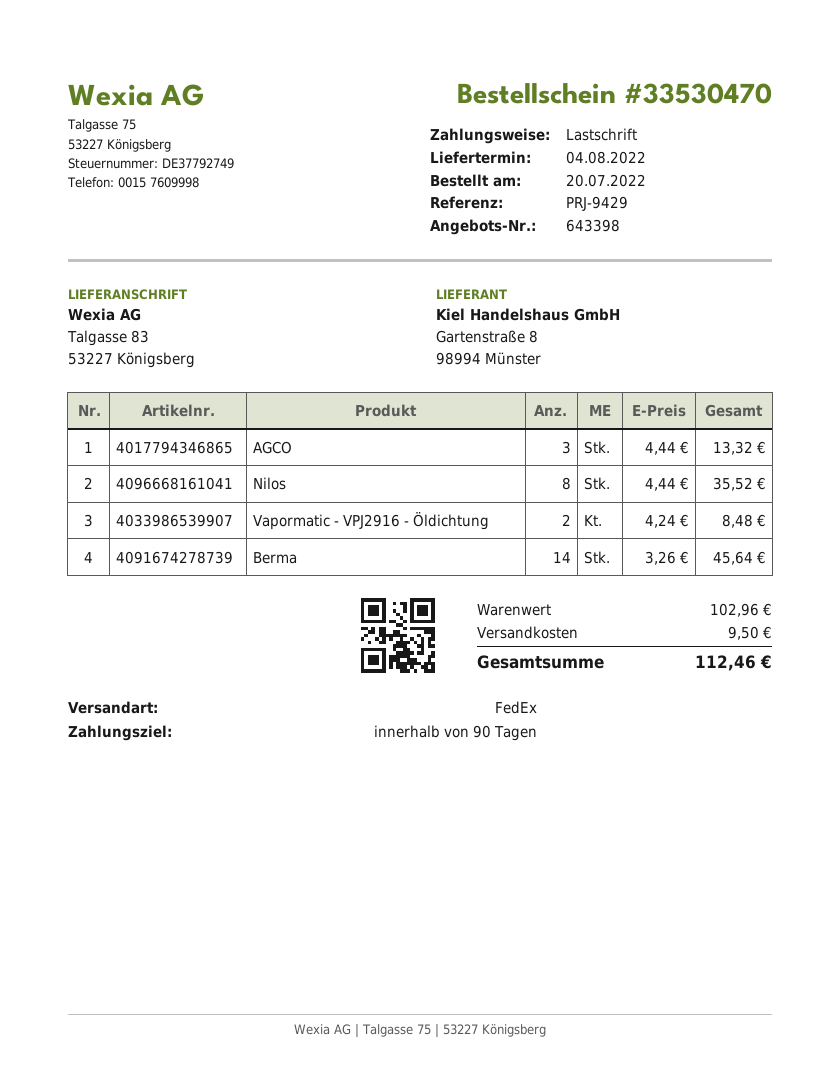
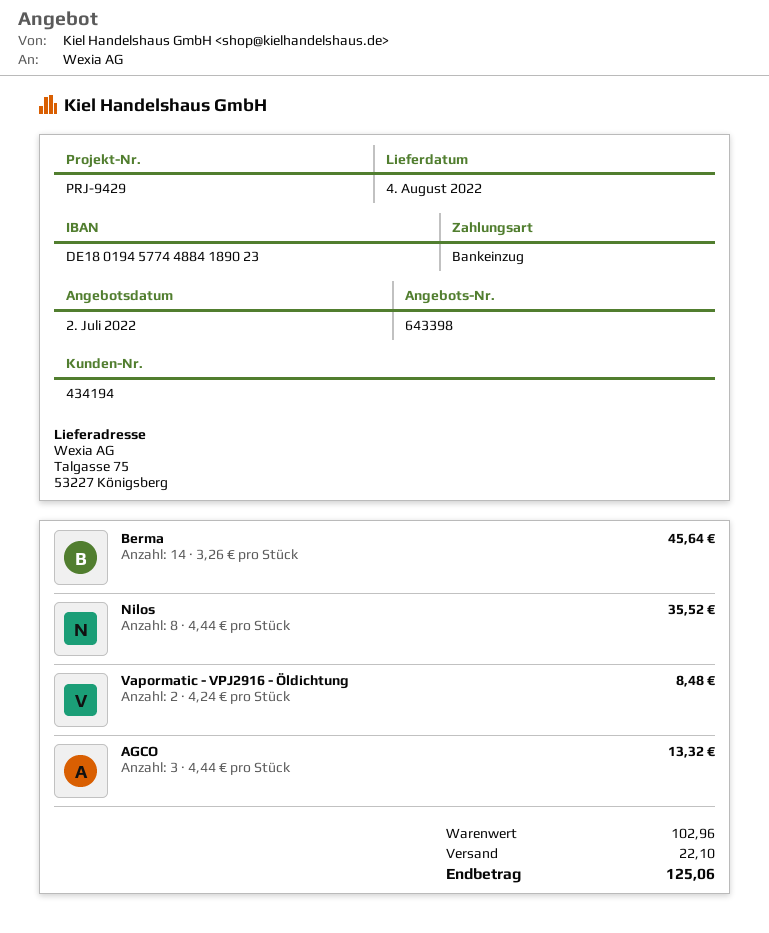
ship to: Talgasse 83, 53227 Königsberg -> Talgasse 75, 53227 Königsberg
shipping: 9.50 -> 22.10
total: 112.46 -> 125.06

